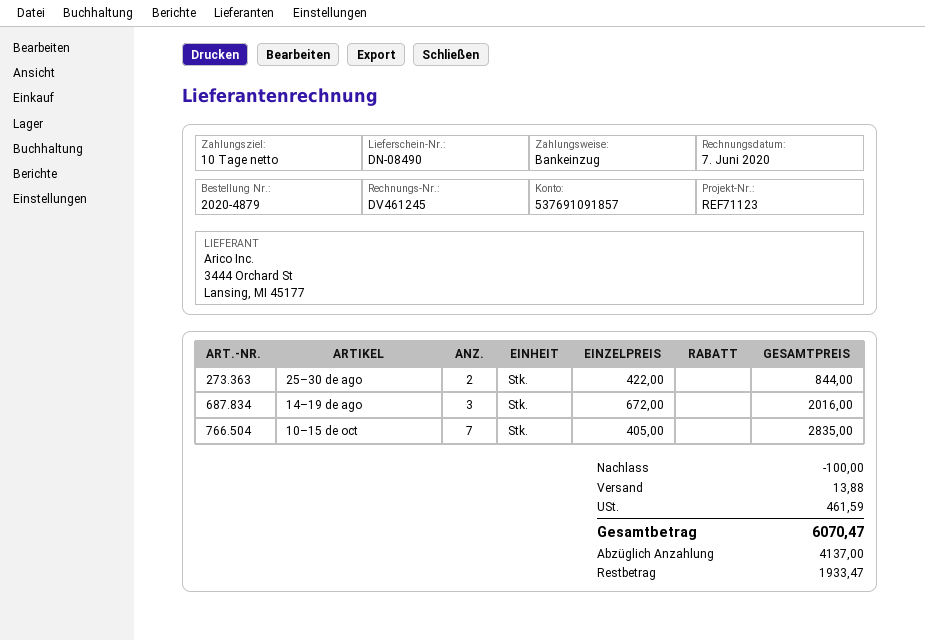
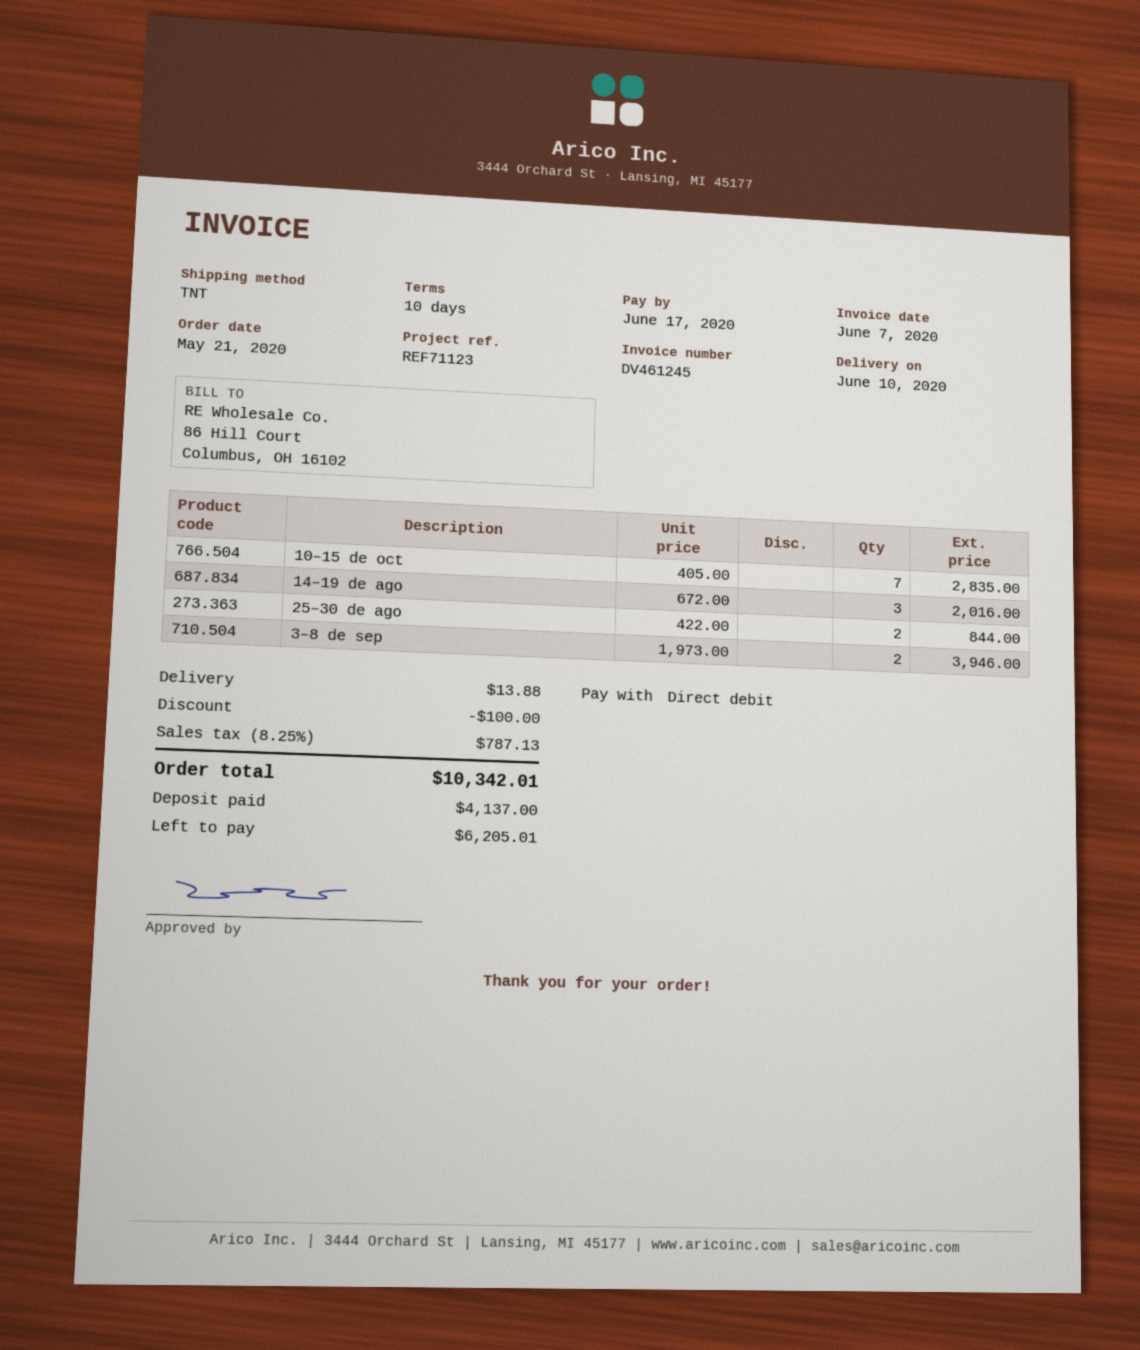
3–8 de sep: none -> 2 x 1973.00 = 3946.00
tax: 461.59 -> 787.13
total: 6070.47 -> 10342.01
balance: 1933.47 -> 6205.01

